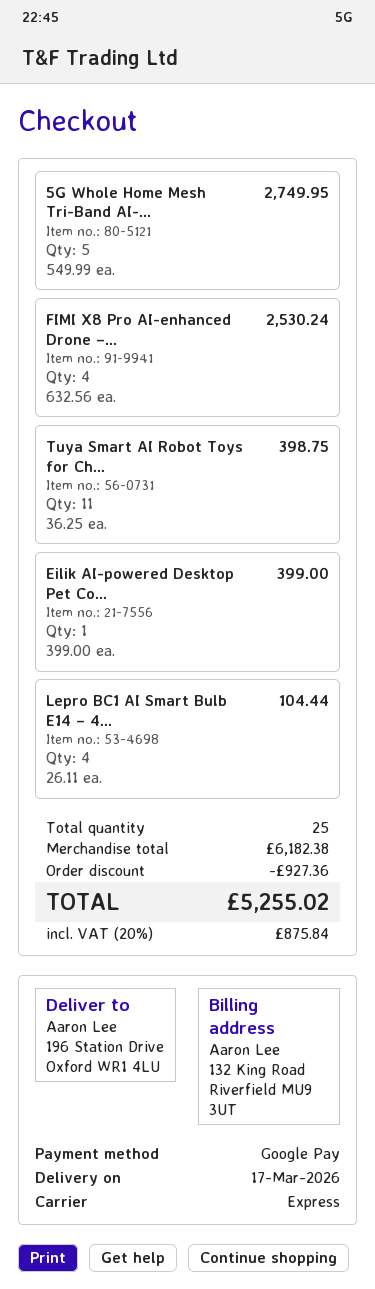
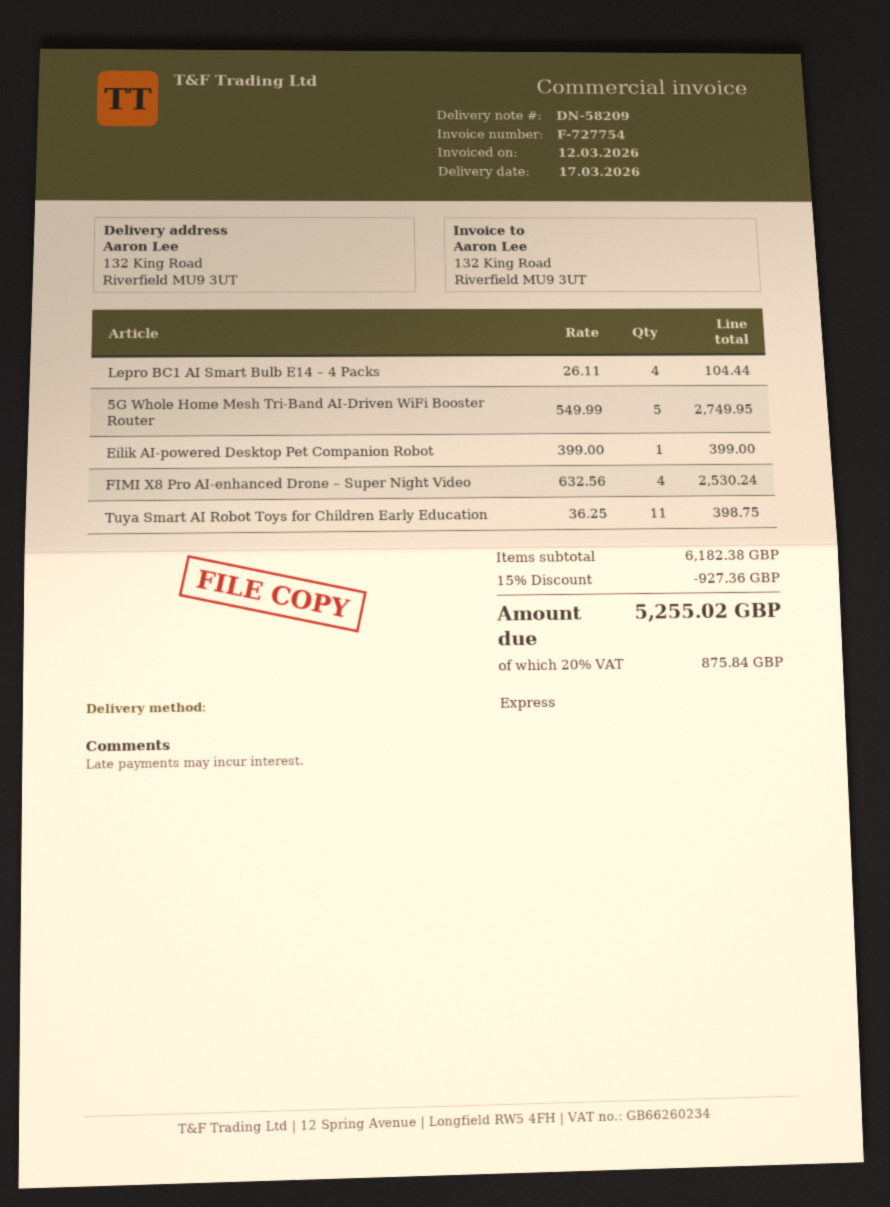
ship to: 196 Station Drive, Oxford WR1 4LU -> 132 King Road, Riverfield MU9 3UT

